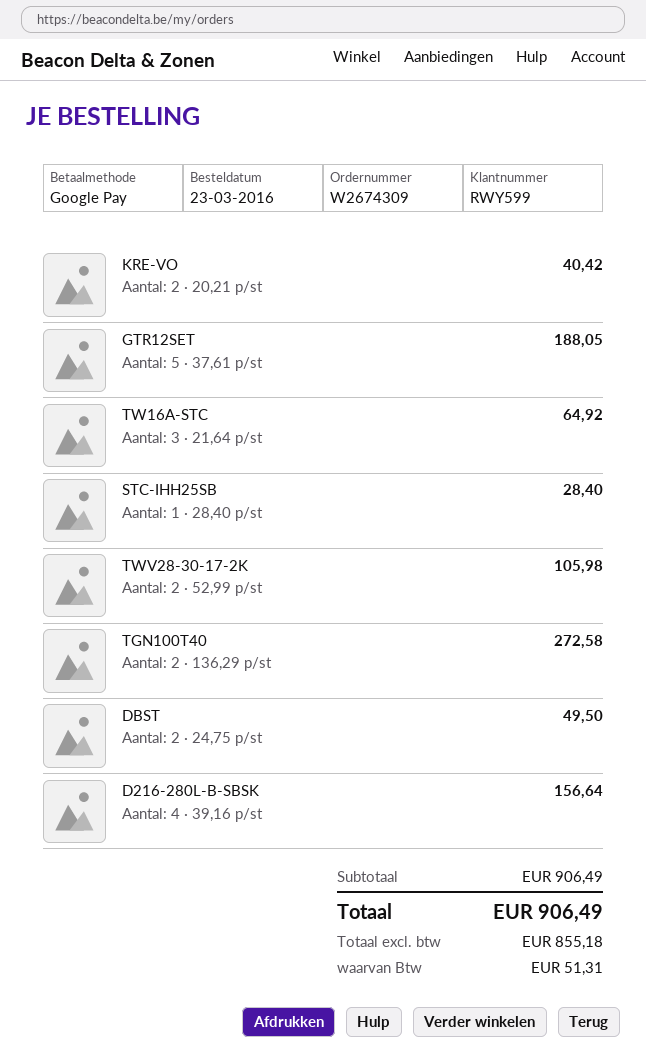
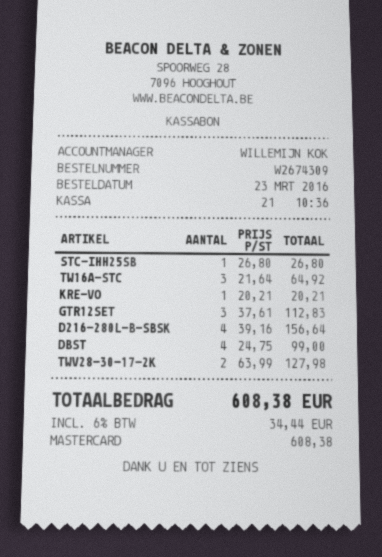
payment method: Google Pay -> Mastercard
KRE-VO: 2 x 20.21 = 40.42 -> 1 x 20.21 = 20.21
GTR12SET: 5 x 37.61 = 188.05 -> 3 x 37.61 = 112.83
STC-IHH25SB: 1 x 28.40 = 28.40 -> 1 x 26.80 = 26.80
TWV28-30-17-2K: 2 x 52.99 = 105.98 -> 2 x 63.99 = 127.98
TGN100T40: 2 x 136.29 = 272.58 -> none
DBST: 2 x 24.75 = 49.50 -> 4 x 24.75 = 99.00
tax: 51.31 -> 34.44
total: 906.49 -> 608.38

